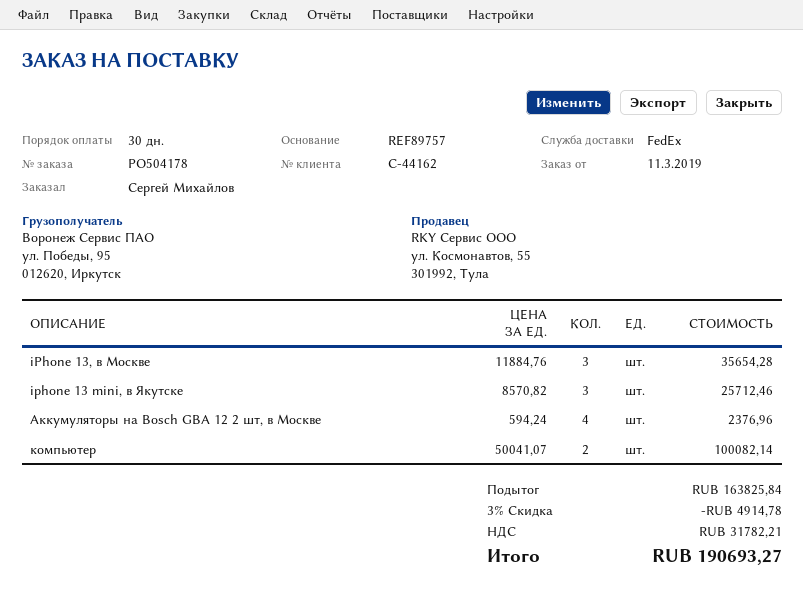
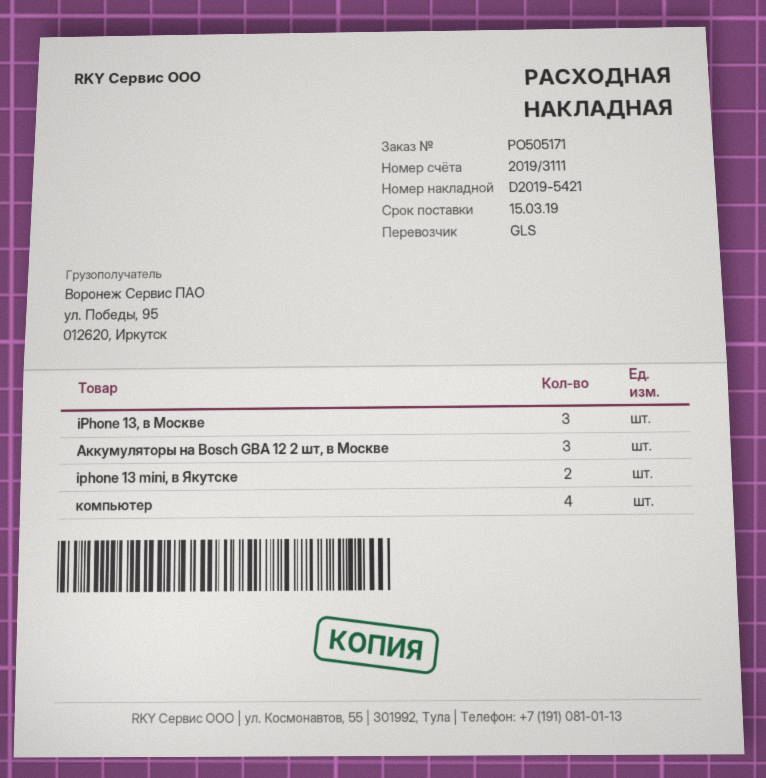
order number: PO504178 -> PO505171
shipping method: FedEx -> GLS
iphone 13 mini, в Якутске: 3 -> 2
Аккумуляторы на Bosch GBA 12 2 шт, в Москве: 4 -> 3
компьютер: 2 -> 4

